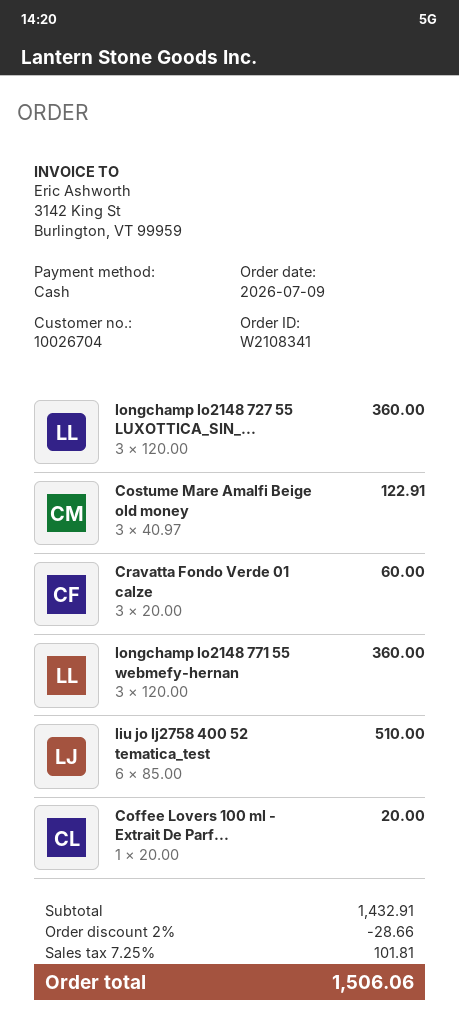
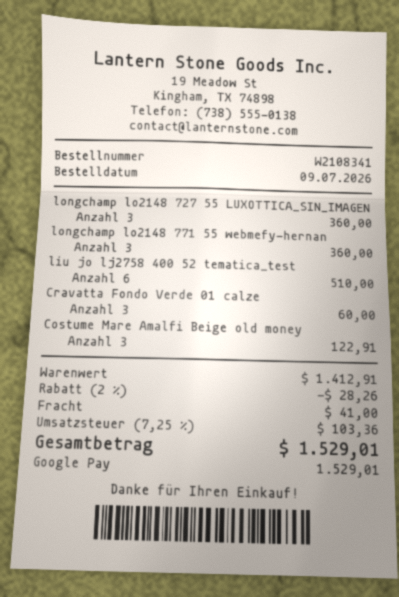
payment method: cash -> Google Pay
Coffee Lovers 100 ml - Extrait De Parf...: 1 for 20.00 -> none
subtotal: 1432.91 -> 1412.91
discount: 2% = 28.66 -> 2% = 28.26
shipping: none -> 41.00
tax: 7.25% = 101.81 -> 7.25% = 103.36
total: 1506.06 -> 1529.01

